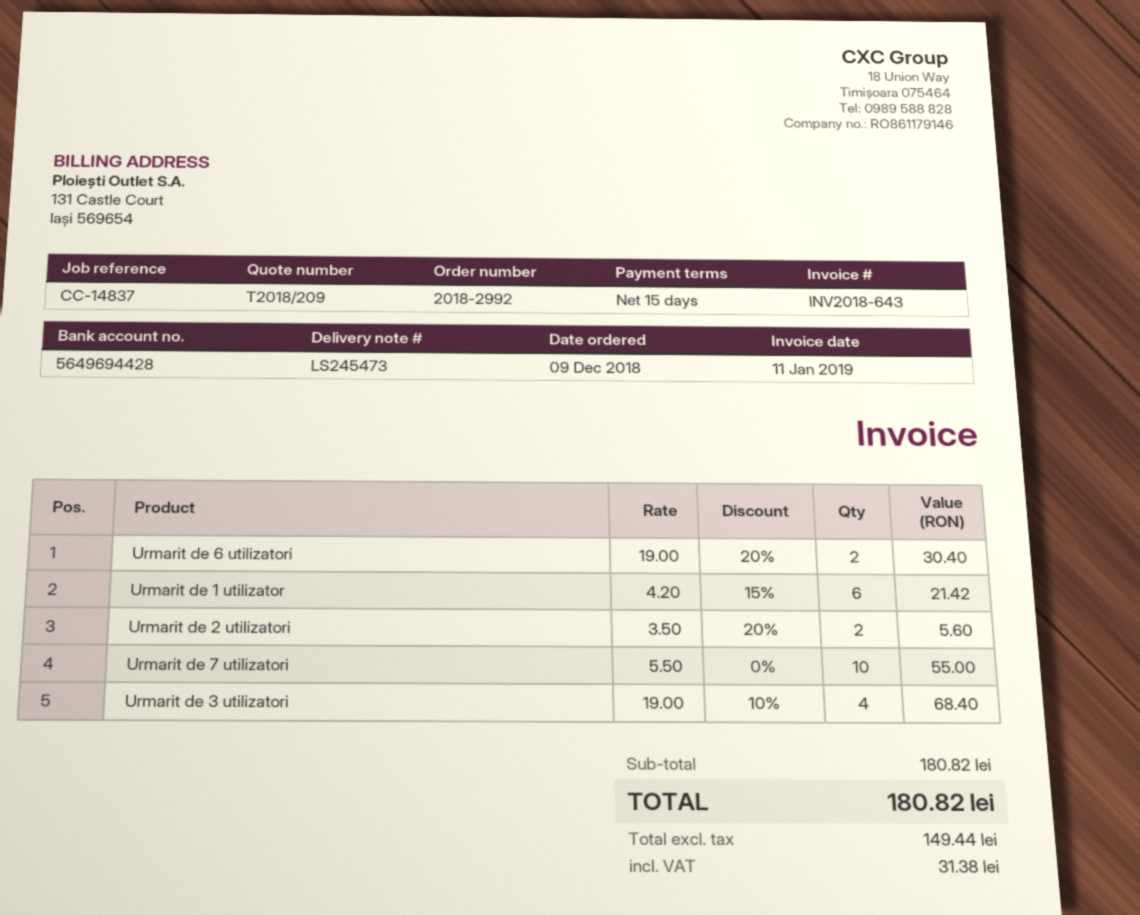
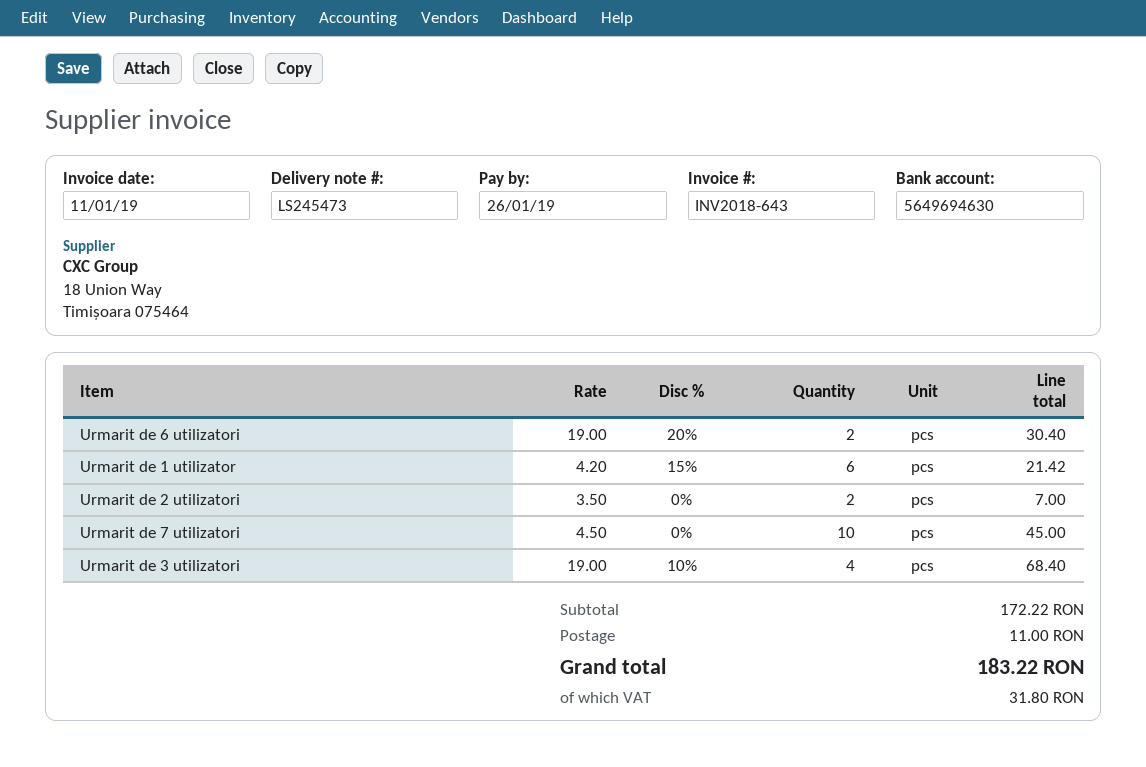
bank account: 5649694428 -> 5649694630
Urmarit de 2 utilizatori: 2 x 3.50 - 20% = 5.60 -> 2 x 3.50 = 7.00
Urmarit de 7 utilizatori: 10 x 5.50 = 55.00 -> 10 x 4.50 = 45.00
subtotal: 180.82 -> 172.22
shipping: none -> 11.00
tax: 31.38 -> 31.80
total: 180.82 -> 183.22

